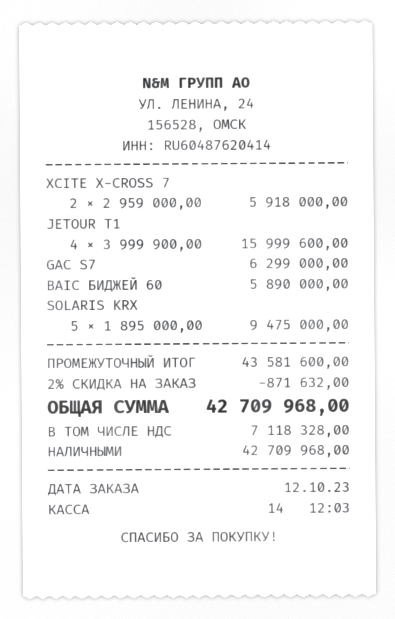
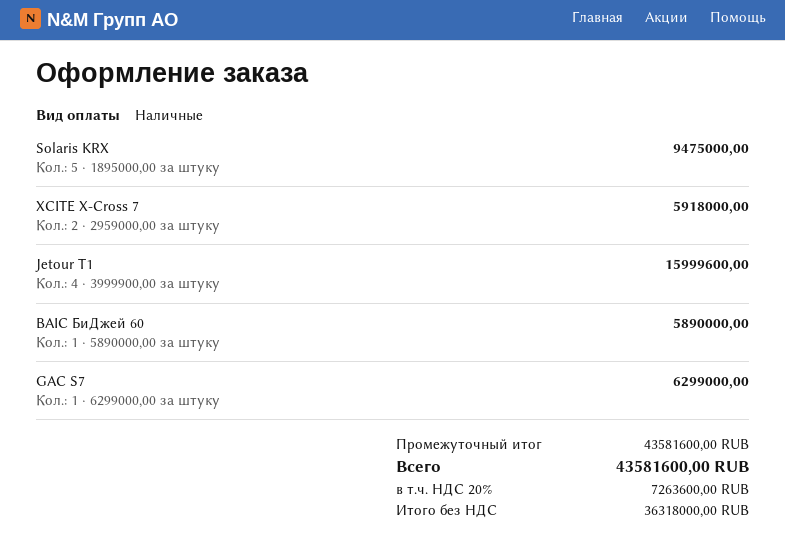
discount: 2% = 871632.00 -> none
tax: 7118328.00 -> 7263600.00
total: 42709968.00 -> 43581600.00

